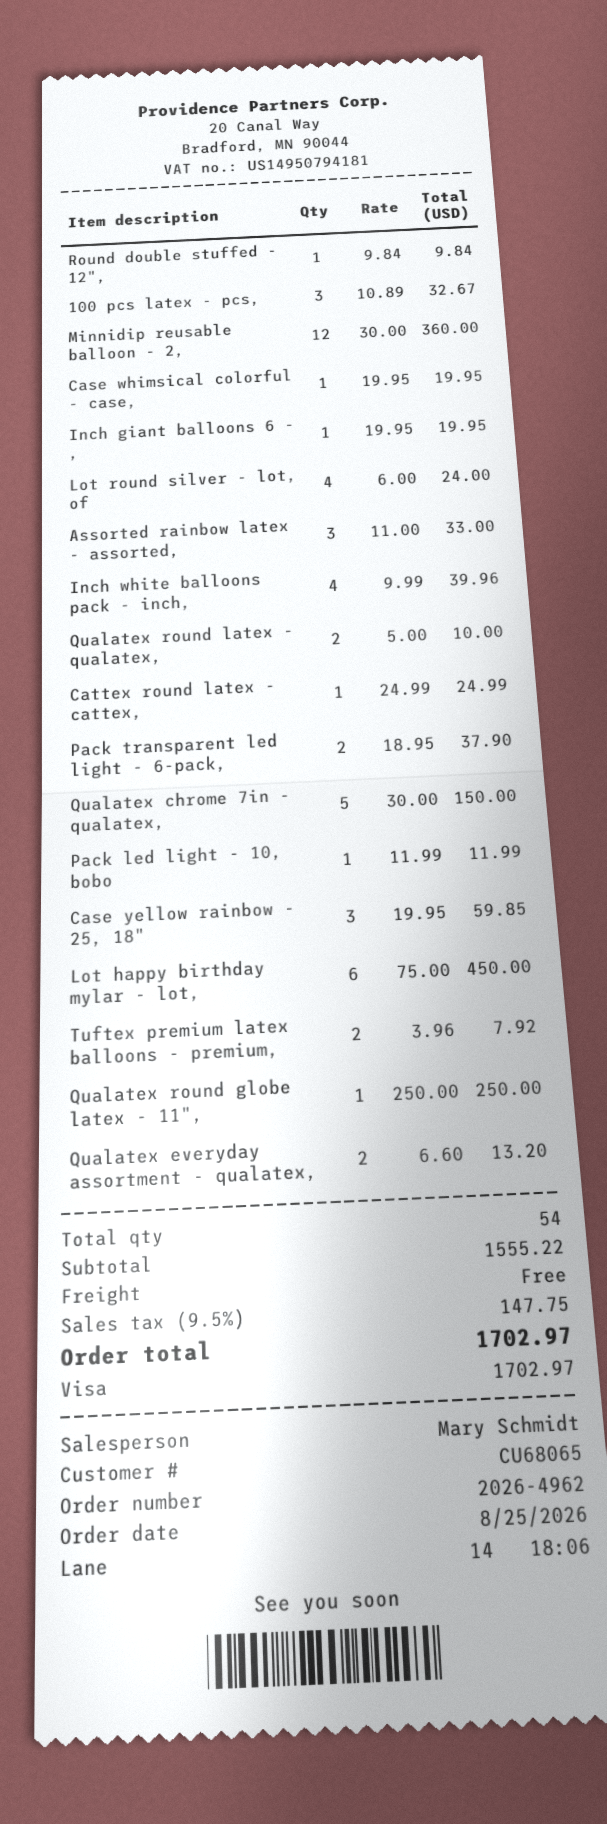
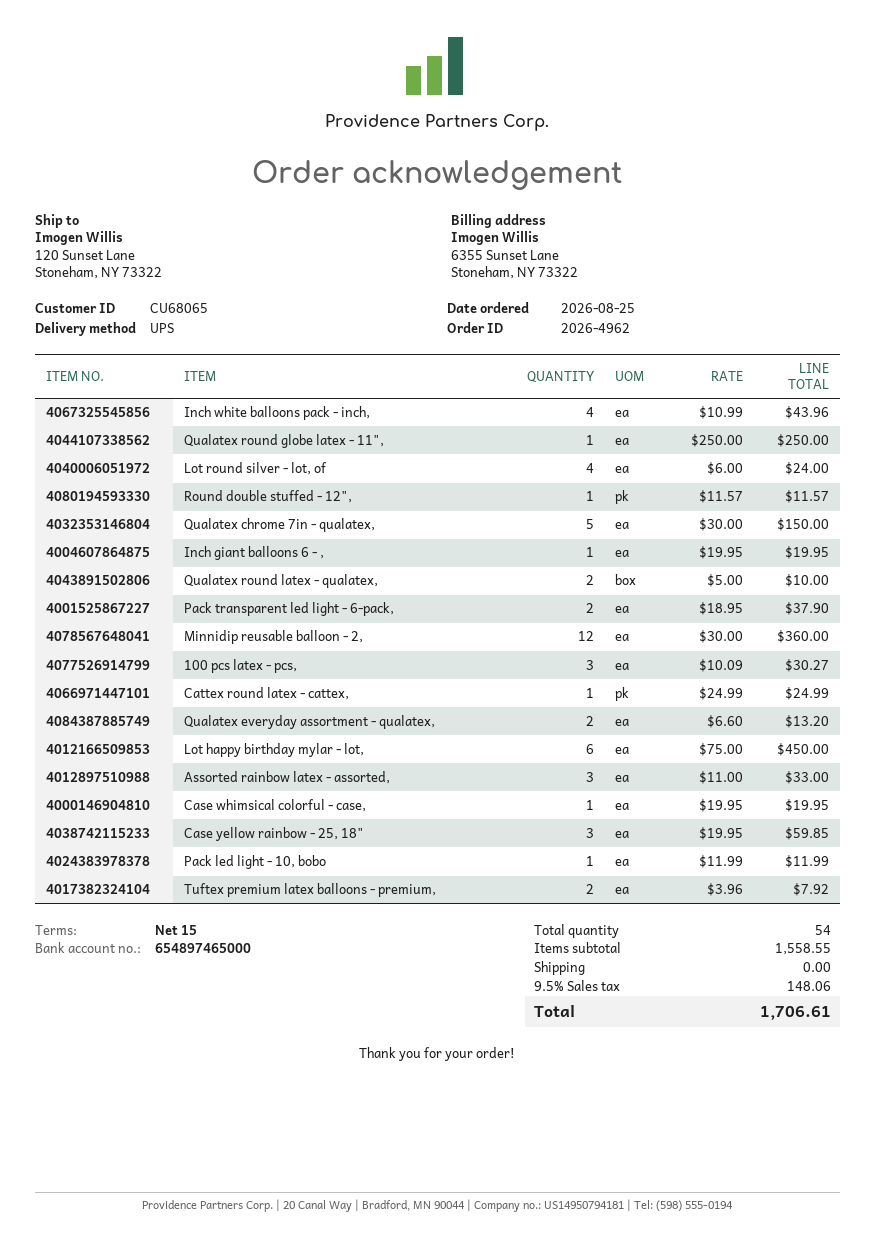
Round double stuffed - 12",: 1 x 9.84 = 9.84 -> 1 x 11.57 = 11.57
100 pcs latex - pcs,: 3 x 10.89 = 32.67 -> 3 x 10.09 = 30.27
Inch white balloons pack - inch,: 4 x 9.99 = 39.96 -> 4 x 10.99 = 43.96
subtotal: 1555.22 -> 1558.55
tax: 9.5% = 147.75 -> 9.5% = 148.06
total: 1702.97 -> 1706.61

